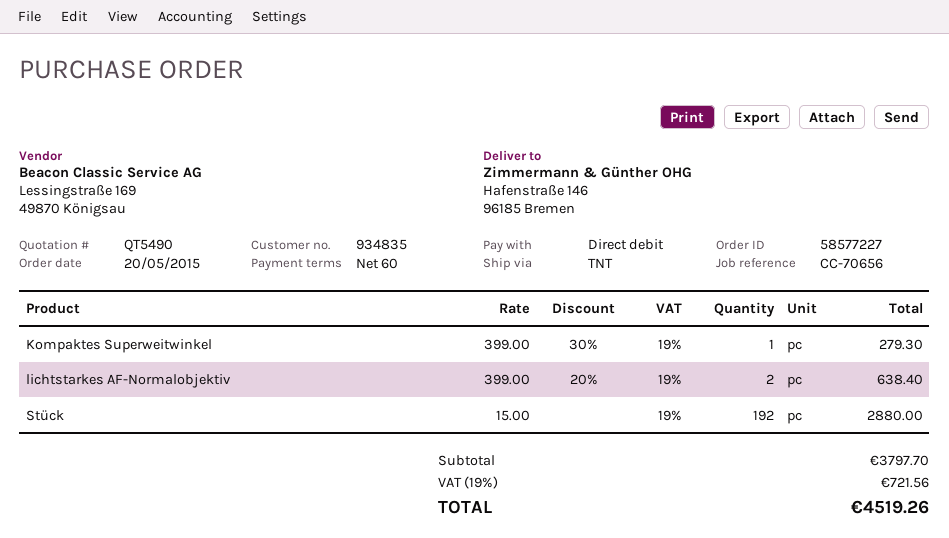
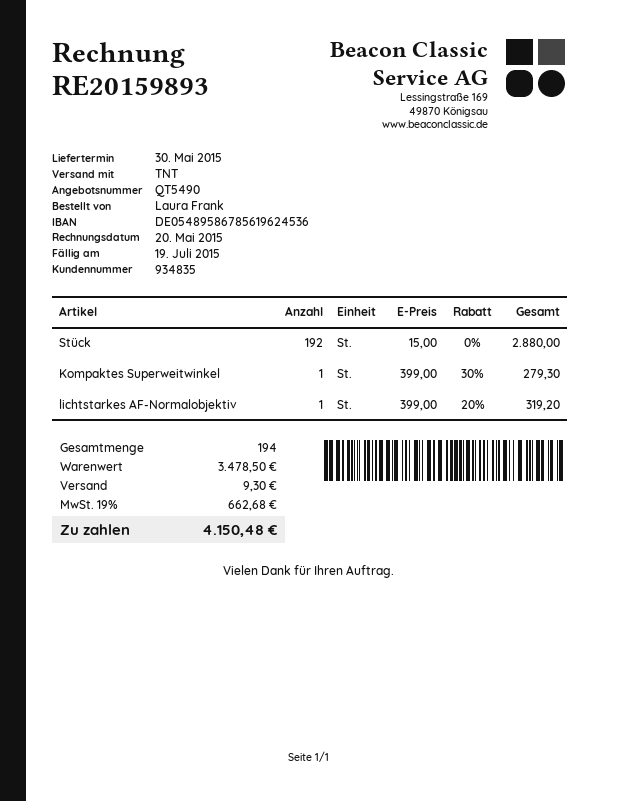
lichtstarkes AF-Normalobjektiv: 2 x 399.00 - 20% = 638.40 -> 1 x 399.00 - 20% = 319.20
subtotal: 3797.70 -> 3478.50
shipping: none -> 9.30
tax: 19% = 721.56 -> 19% = 662.68
total: 4519.26 -> 4150.48

